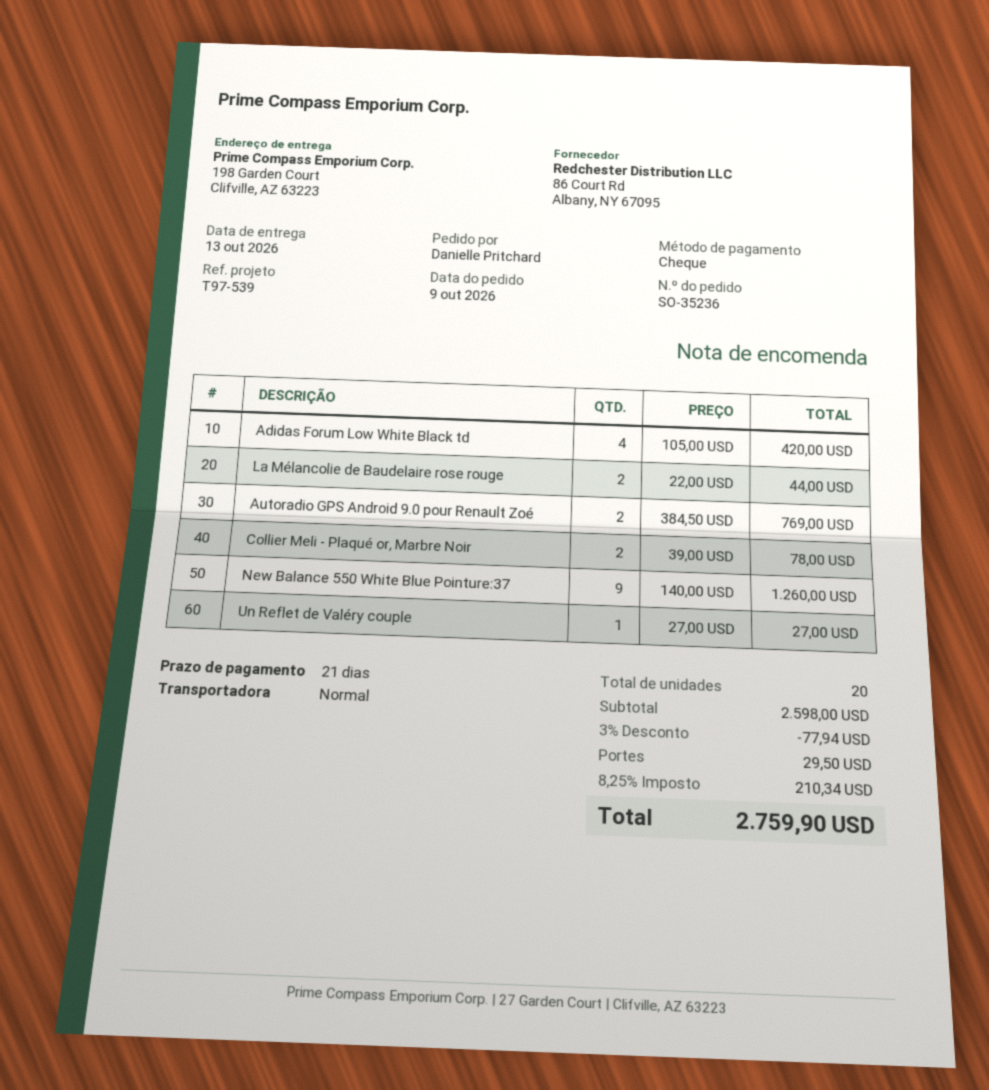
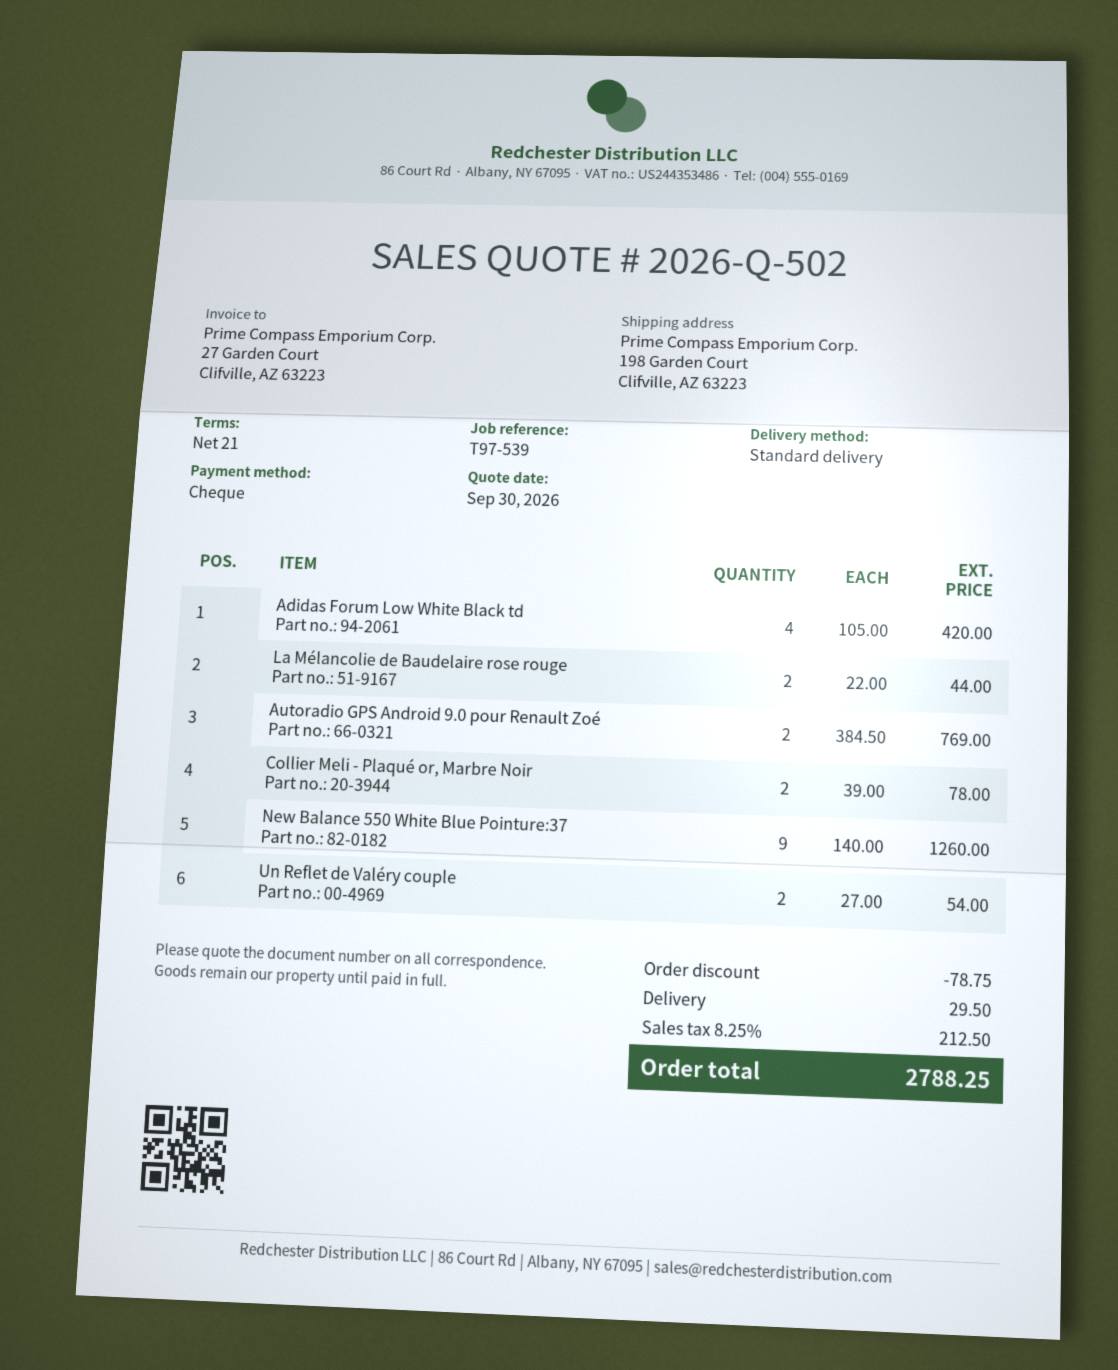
Un Reflet de Valéry couple: 1 x 27.00 = 27.00 -> 2 x 27.00 = 54.00
discount: 77.94 -> 78.75
tax: 8.25% = 210.34 -> 8.25% = 212.50
total: 2759.90 -> 2788.25

